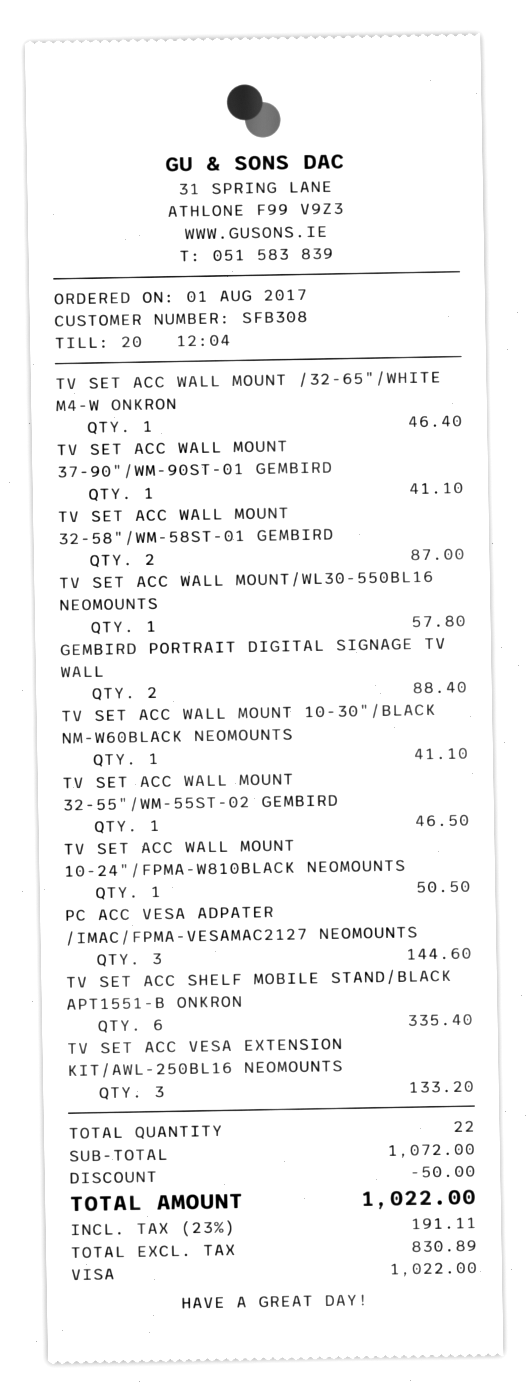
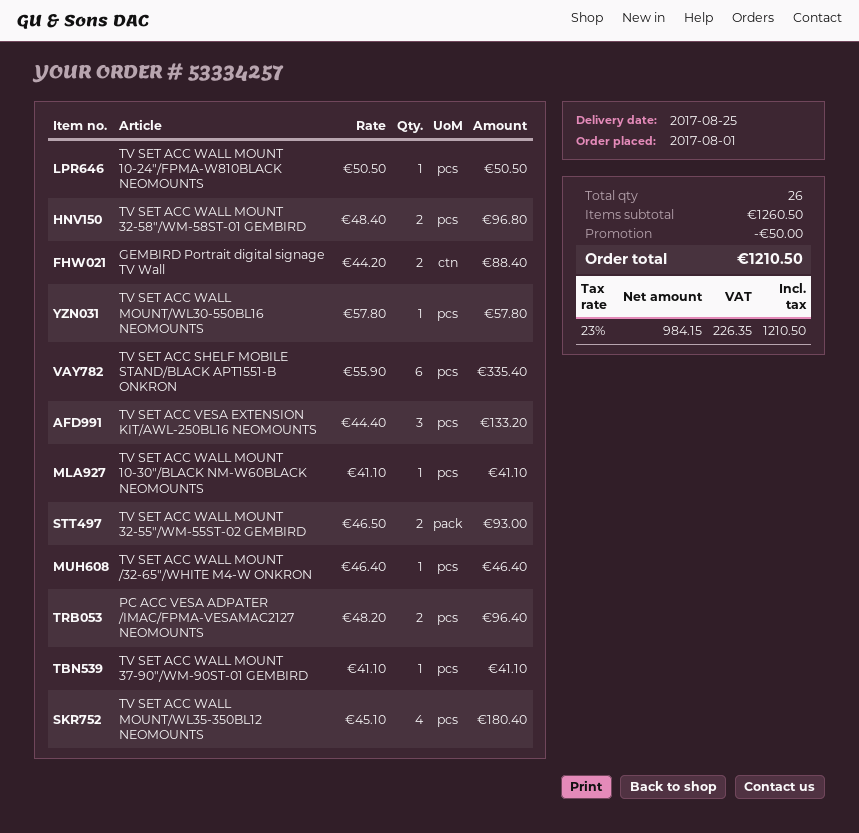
TV SET ACC WALL MOUNT 32-58"/WM-58ST-01 GEMBIRD: 2 for 87.00 -> 2 for 96.80
TV SET ACC WALL MOUNT 32-55"/WM-55ST-02 GEMBIRD: 1 for 46.50 -> 2 for 93.00
PC ACC VESA ADPATER /IMAC/FPMA-VESAMAC2127 NEOMOUNTS: 3 for 144.60 -> 2 for 96.40
TV SET ACC WALL MOUNT/WL35-350BL12 NEOMOUNTS: none -> 4 for 180.40
total quantity: 22 -> 26
subtotal: 1072.00 -> 1260.50
net: 830.89 -> 984.15
tax: 23% = 191.11 -> 23% = 226.35
total: 1022.00 -> 1210.50

